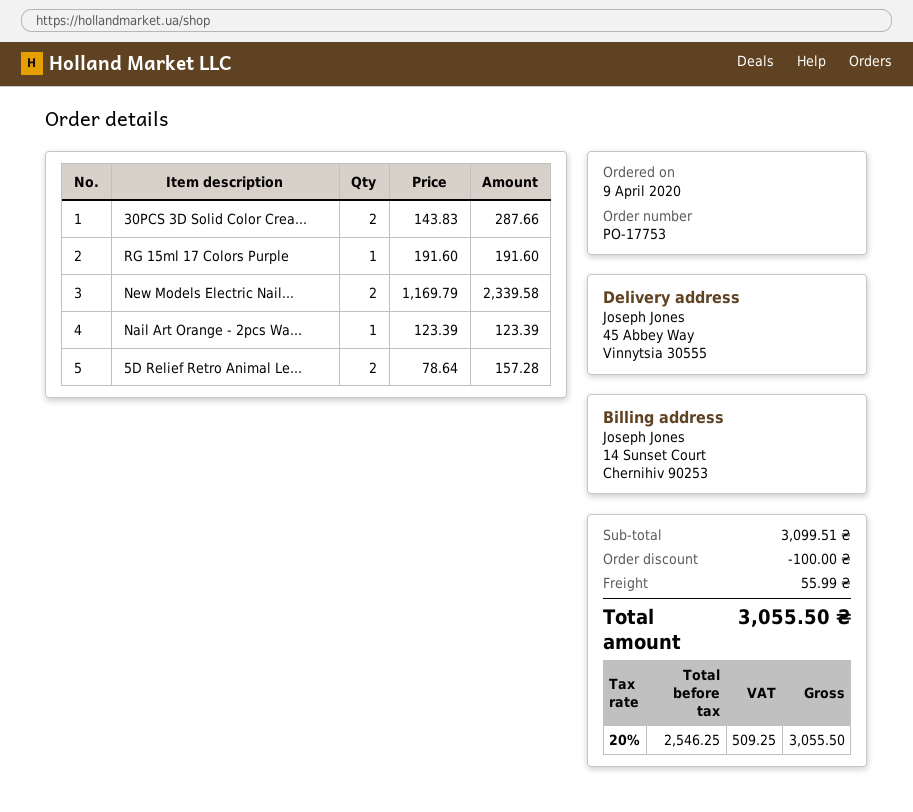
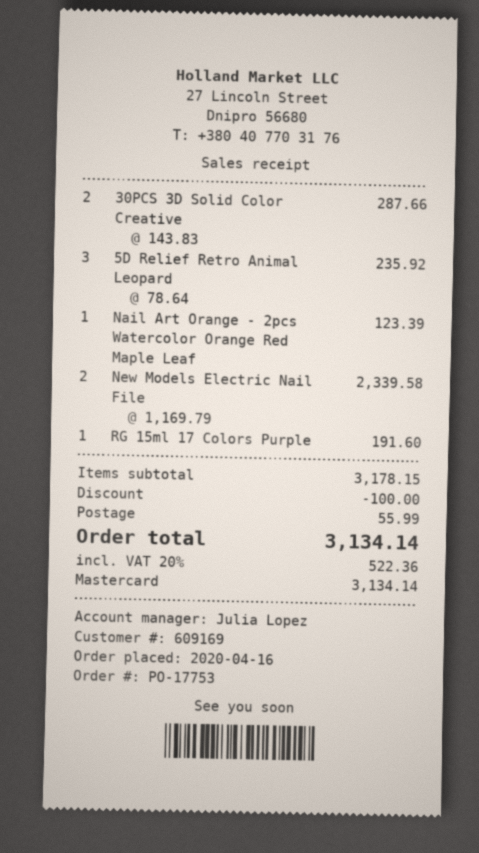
order date: 2020-04-09 -> 2020-04-16
5D Relief Retro Animal Le...: 2 x 78.64 = 157.28 -> 3 x 78.64 = 235.92
subtotal: 3099.51 -> 3178.15
tax: 20% = 509.25 -> 20% = 522.36
total: 3055.50 -> 3134.14

